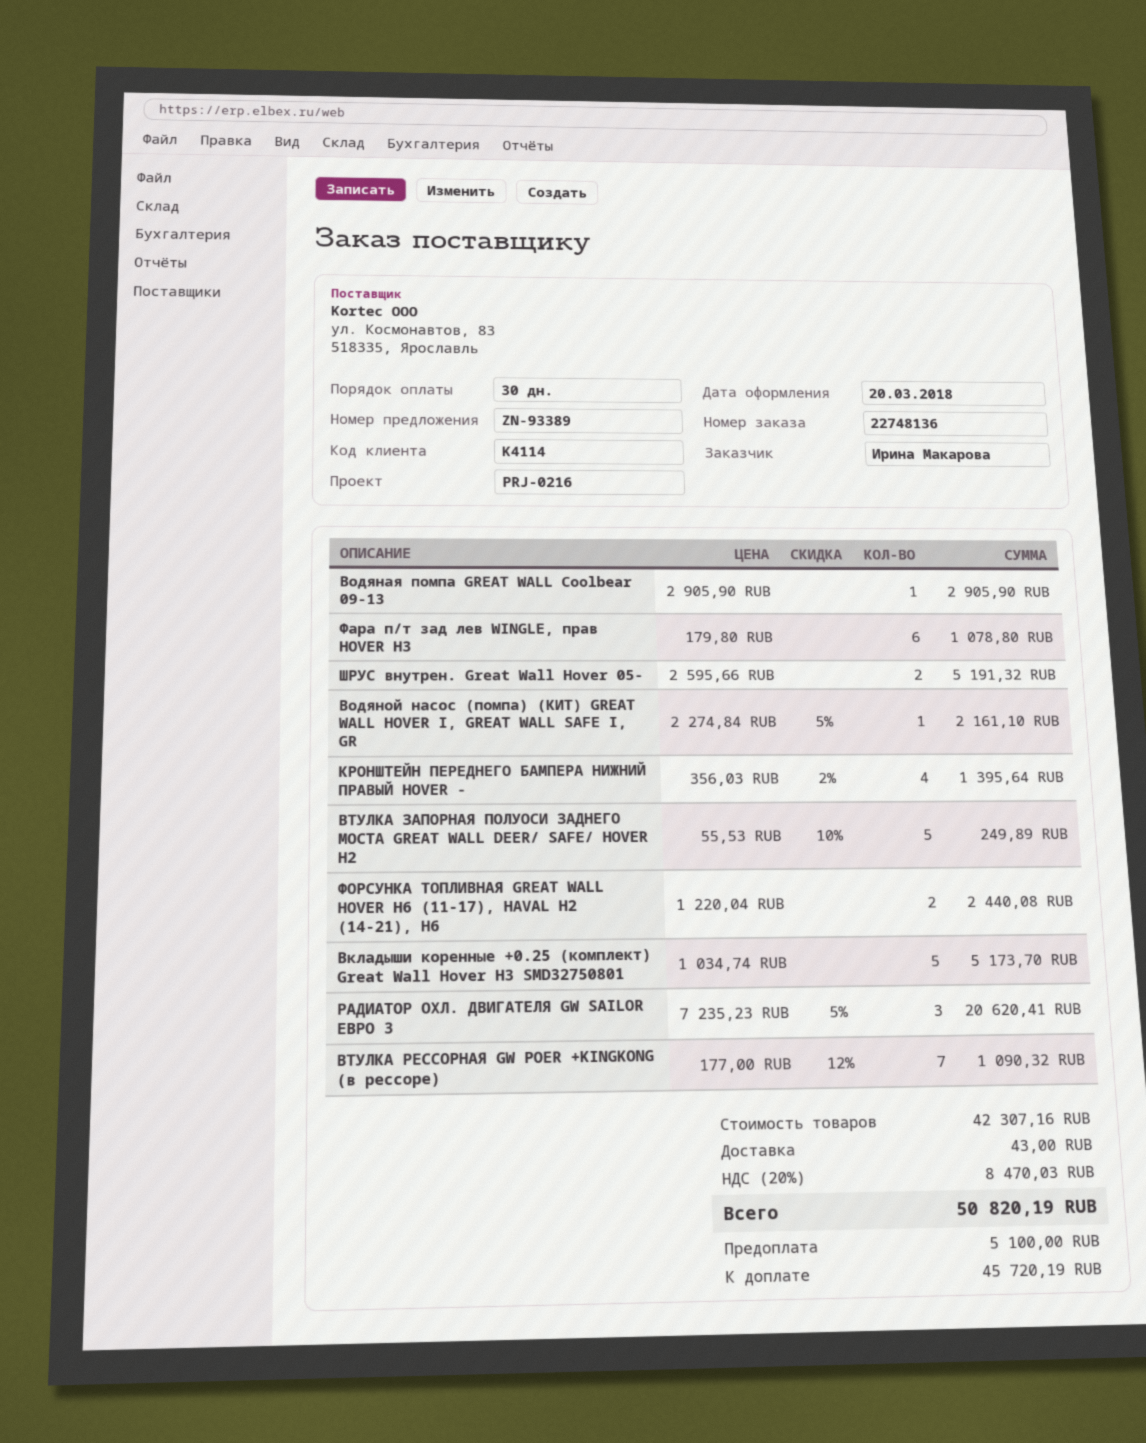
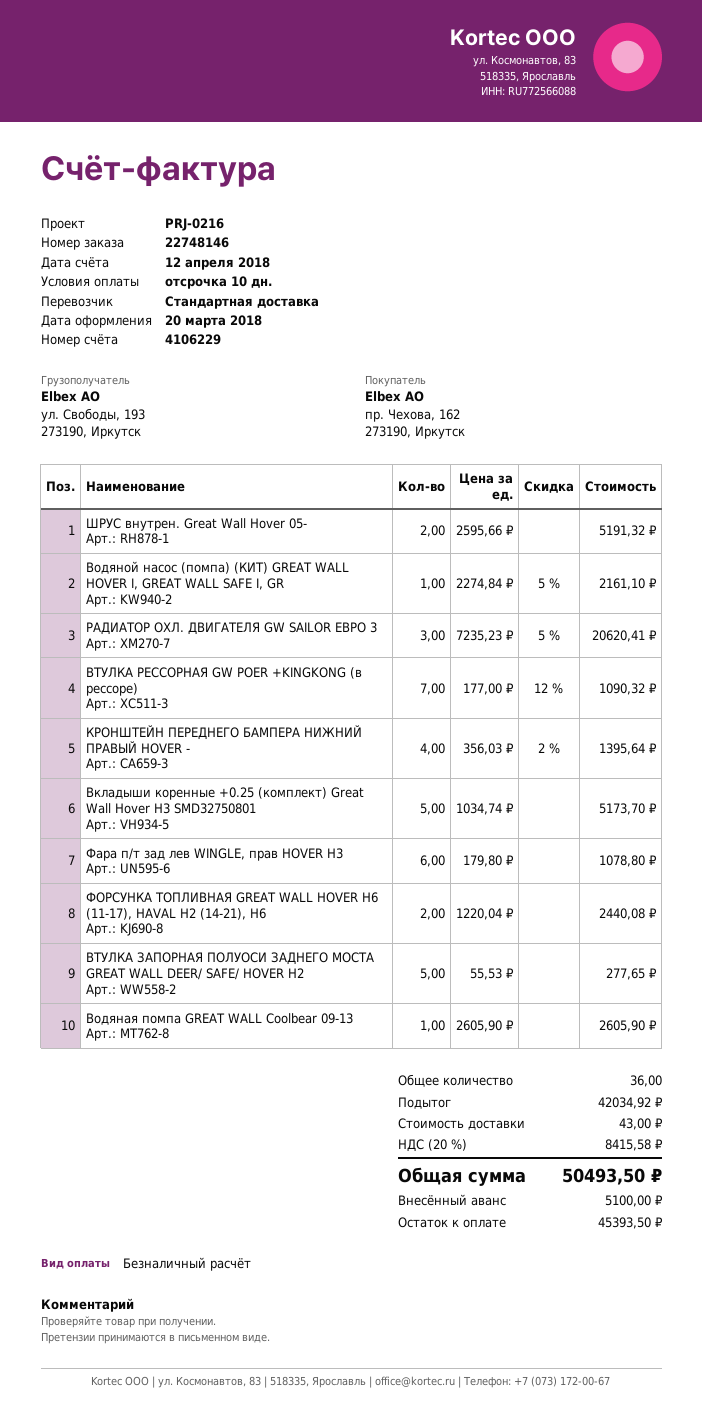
order number: 22748136 -> 22748146
payment terms: 30 days -> 10 days
Водяная помпа GREAT WALL Coolbear 09-13: 1 x 2905.90 = 2905.90 -> 1 x 2605.90 = 2605.90
ВТУЛКА ЗАПОРНАЯ ПОЛУОСИ ЗАДНЕГО МОСТА GREAT WALL DEER/ SAFE/ HOVER H2: 5 x 55.53 - 10% = 249.89 -> 5 x 55.53 = 277.65
subtotal: 42307.16 -> 42034.92
tax: 20% = 8470.03 -> 20% = 8415.58
total: 50820.19 -> 50493.50
balance: 45720.19 -> 45393.50

